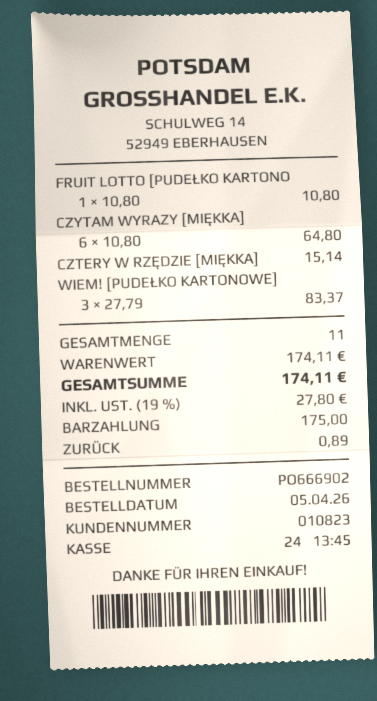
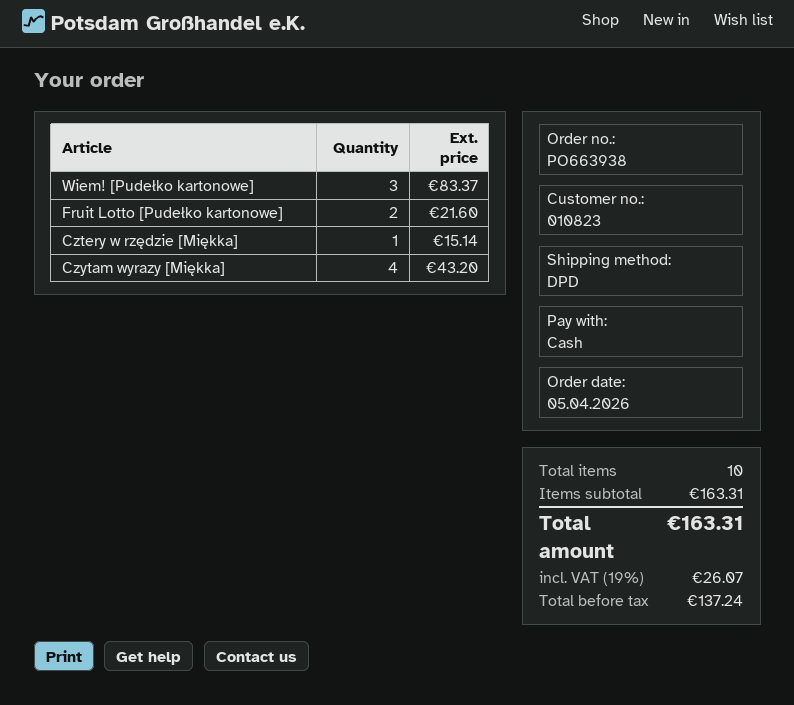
order number: PO666902 -> PO663938
FRUIT LOTTO [PUDEŁKO KARTONO: 1 for 10.80 -> 2 for 21.60
CZYTAM WYRAZY [MIĘKKA]: 6 for 64.80 -> 4 for 43.20
total quantity: 11 -> 10
subtotal: 174.11 -> 163.31
tax: 19% = 27.80 -> 19% = 26.07
total: 174.11 -> 163.31

